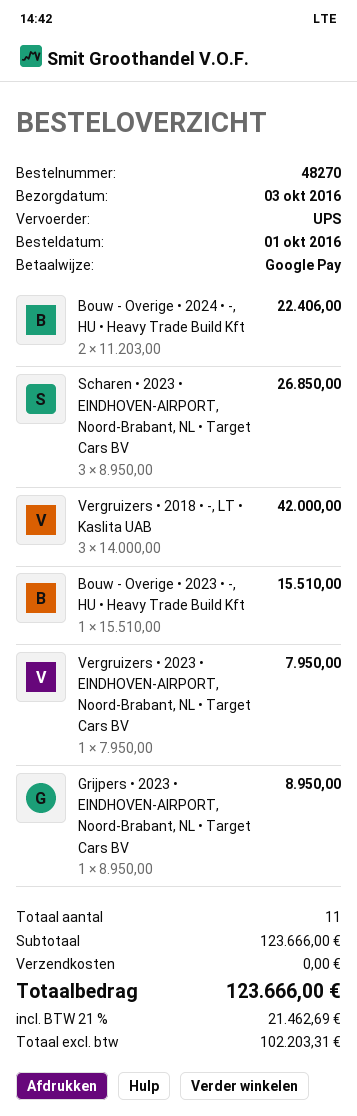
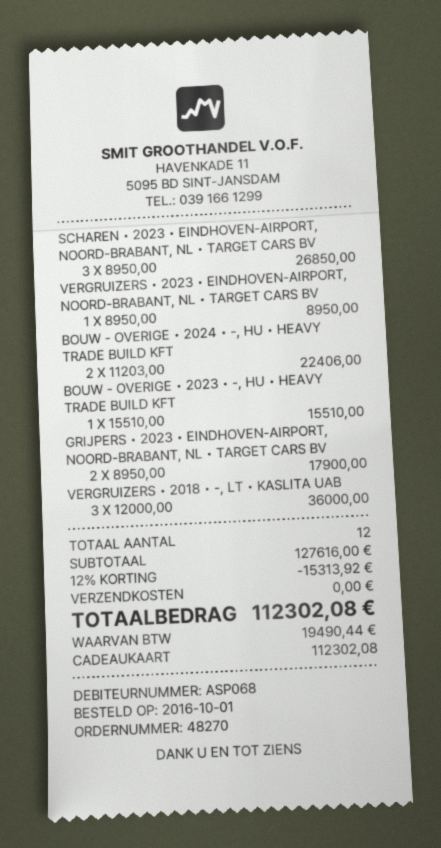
payment method: Google Pay -> gift card
Vergruizers • 2018 • -, LT • Kaslita UAB: 3 x 14000.00 = 42000.00 -> 3 x 12000.00 = 36000.00
Vergruizers • 2023 • EINDHOVEN-AIRPORT, Noord-Brabant, NL • Target Cars BV: 1 x 7950.00 = 7950.00 -> 1 x 8950.00 = 8950.00
Grijpers • 2023 • EINDHOVEN-AIRPORT, Noord-Brabant, NL • Target Cars BV: 1 x 8950.00 = 8950.00 -> 2 x 8950.00 = 17900.00
total quantity: 11 -> 12
subtotal: 123666.00 -> 127616.00
discount: none -> 12% = 15313.92
tax: 21462.69 -> 19490.44
total: 123666.00 -> 112302.08

